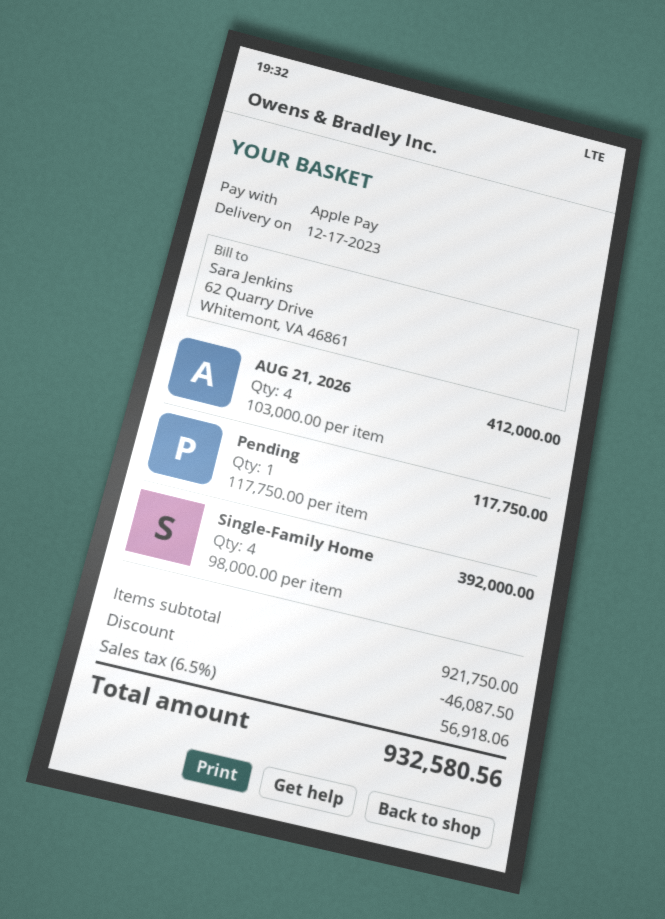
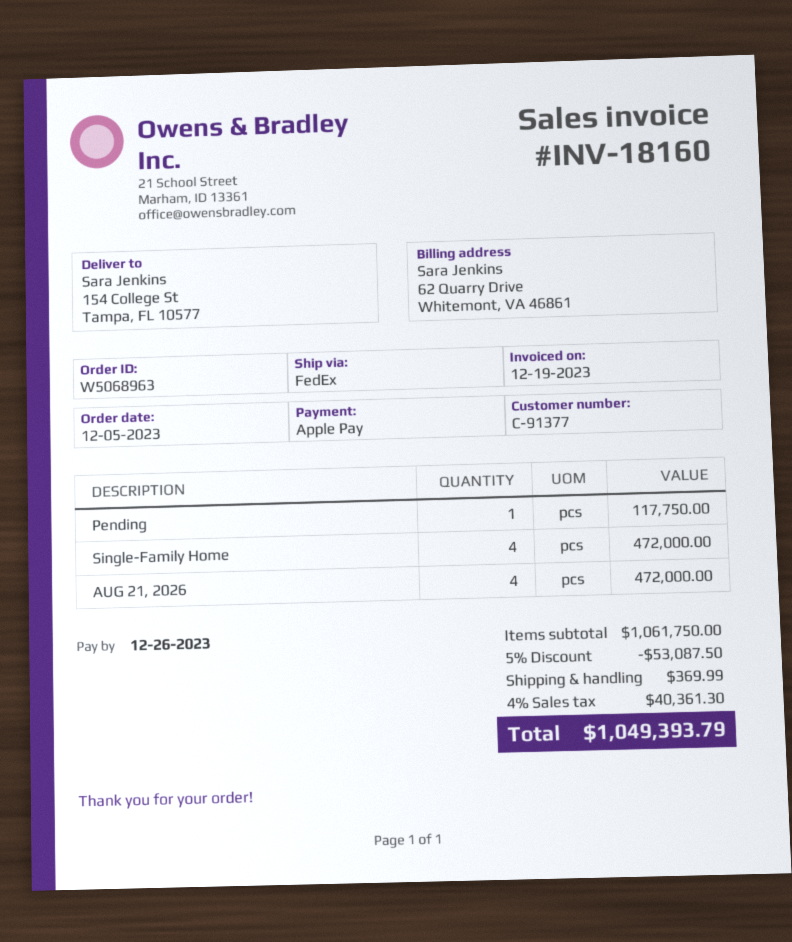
AUG 21, 2026: 4 for 412000.00 -> 4 for 472000.00
Single-Family Home: 4 for 392000.00 -> 4 for 472000.00
subtotal: 921750.00 -> 1061750.00
discount: 46087.50 -> 53087.50
shipping: none -> 369.99
tax: 6.5% = 56918.06 -> 4% = 40361.30
total: 932580.56 -> 1049393.79

